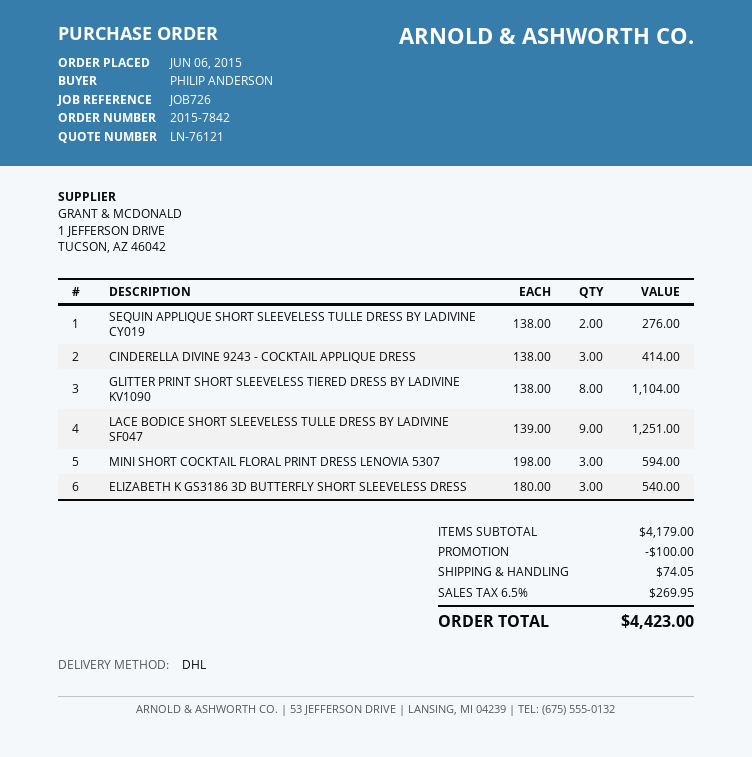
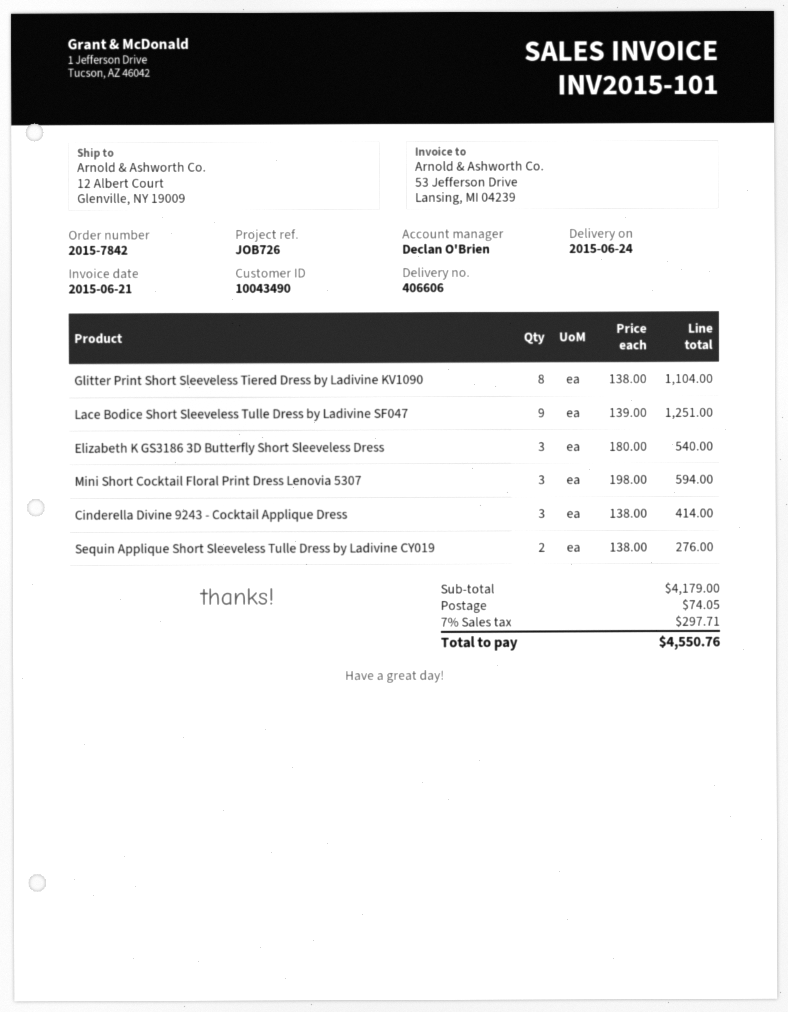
discount: 100.00 -> none
tax: 6.5% = 269.95 -> 7% = 297.71
total: 4423.00 -> 4550.76

